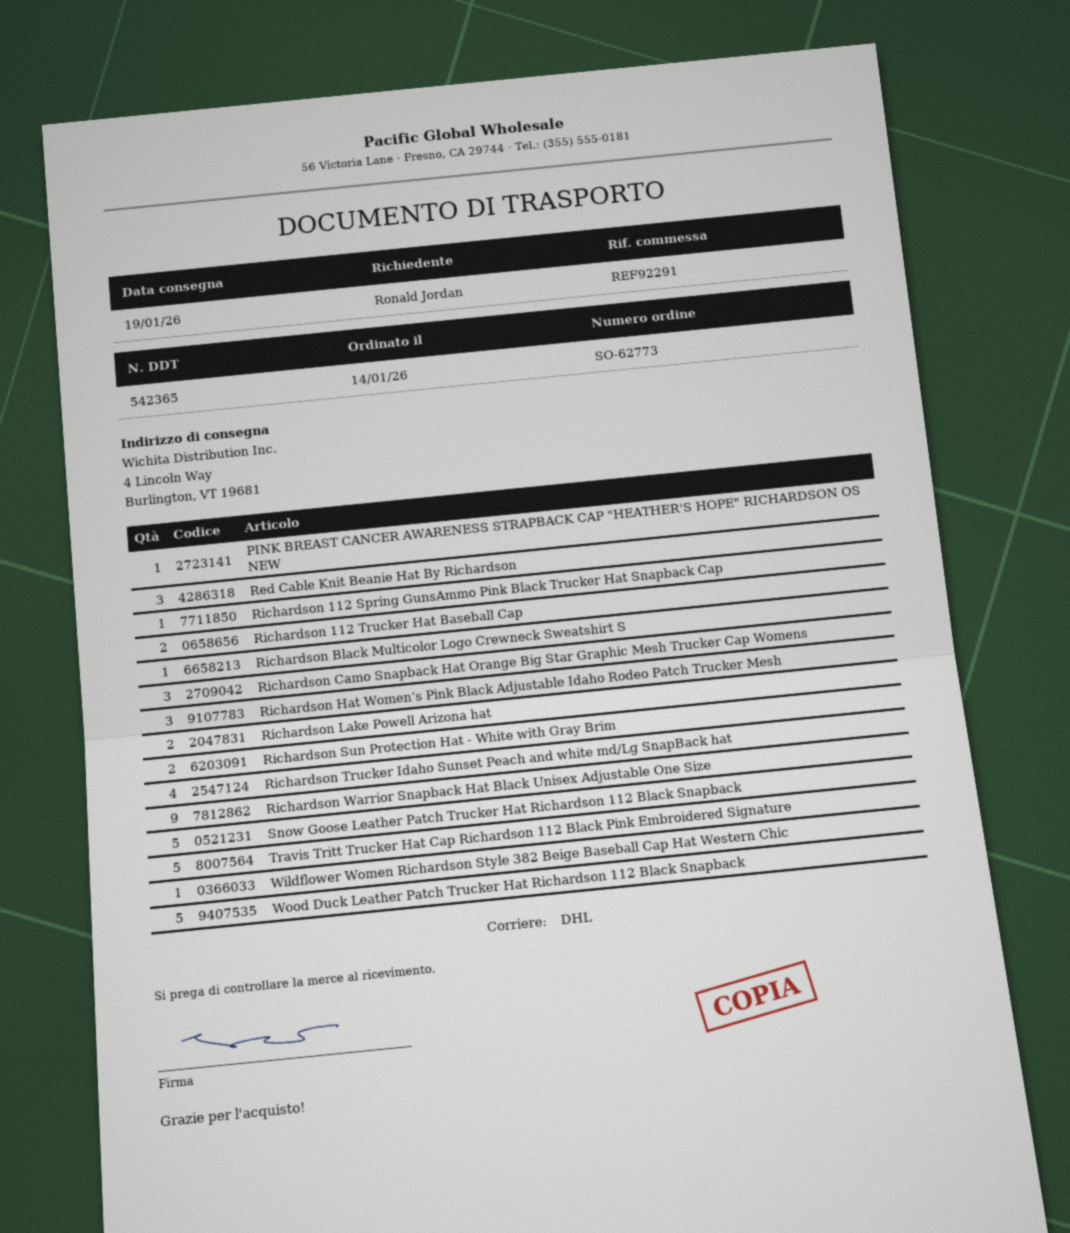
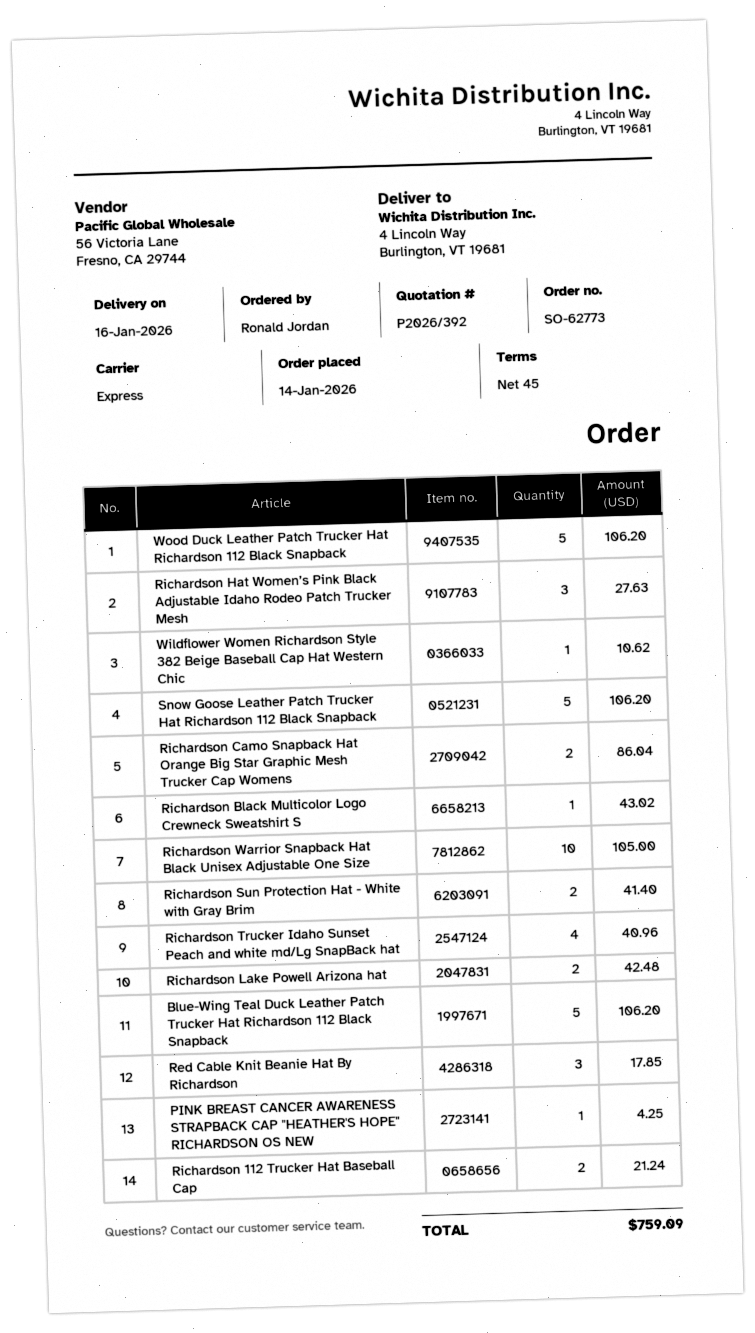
delivery date: 2026-01-19 -> 2026-01-16
shipping method: DHL -> express
Richardson 112 Spring GunsAmmo Pink Black Trucker Hat Snapback Cap: 1 -> none
Richardson Camo Snapback Hat Orange Big Star Graphic Mesh Trucker Cap Womens: 3 -> 2
Richardson Warrior Snapback Hat Black Unisex Adjustable One Size: 9 -> 10
Travis Tritt Trucker Hat Cap Richardson 112 Black Pink Embroidered Signature: 5 -> none
Blue-Wing Teal Duck Leather Patch Trucker Hat Richardson 112 Black Snapback: none -> 5

